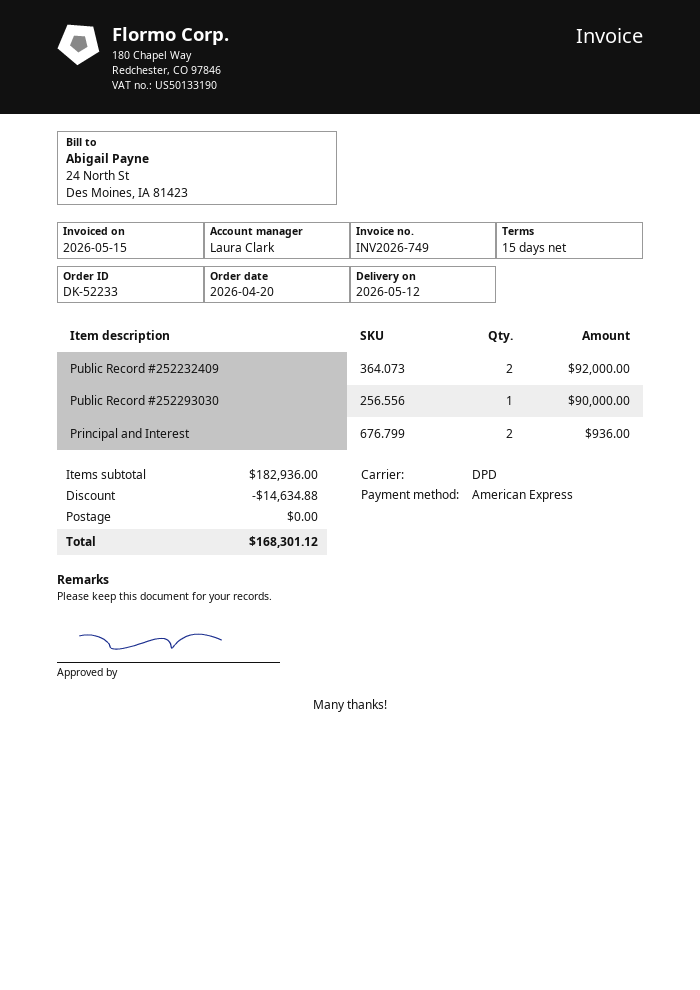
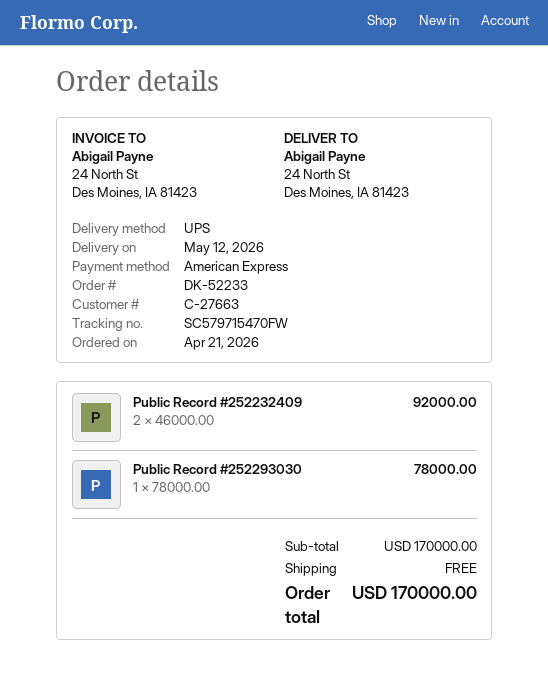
order date: 2026-04-20 -> 2026-04-21
shipping method: DPD -> UPS
Public Record #252293030: 1 for 90000.00 -> 1 for 78000.00
Principal and Interest: 2 for 936.00 -> none
subtotal: 182936.00 -> 170000.00
discount: 14634.88 -> none
total: 168301.12 -> 170000.00

